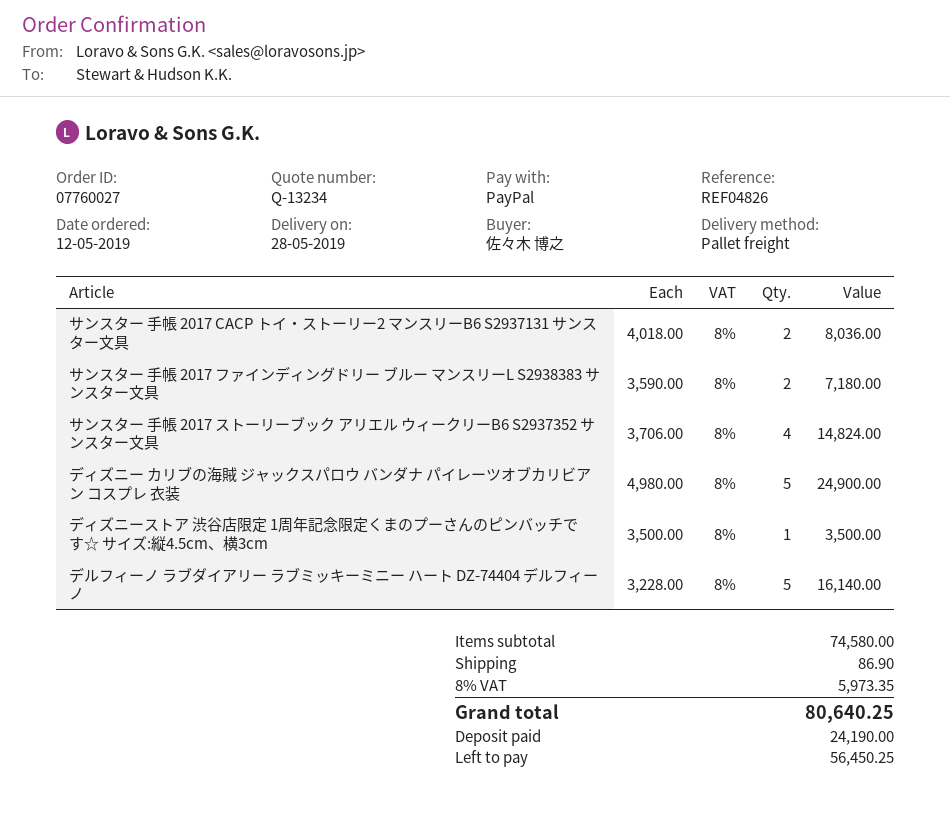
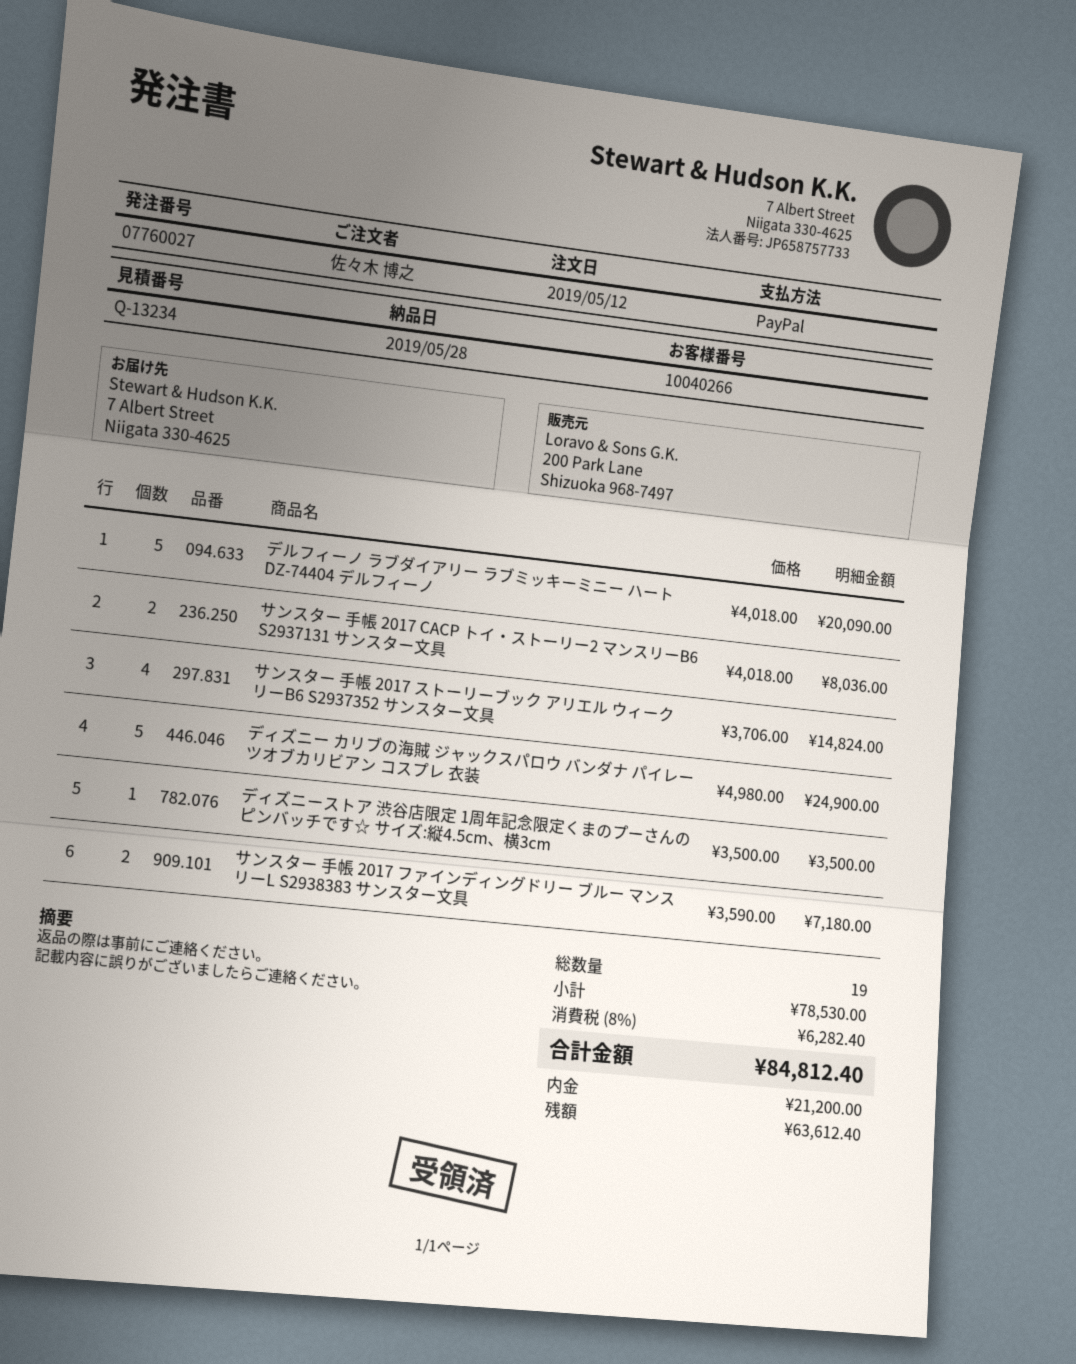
デルフィーノ ラブダイアリー ラブミッキーミニー ハート DZ-74404 デルフィーノ: 5 x 3228.00 = 16140.00 -> 5 x 4018.00 = 20090.00
subtotal: 74580.00 -> 78530.00
shipping: 86.90 -> none
tax: 8% = 5973.35 -> 8% = 6282.40
total: 80640.25 -> 84812.40
deposit: 24190.00 -> 21200.00
balance: 56450.25 -> 63612.40

